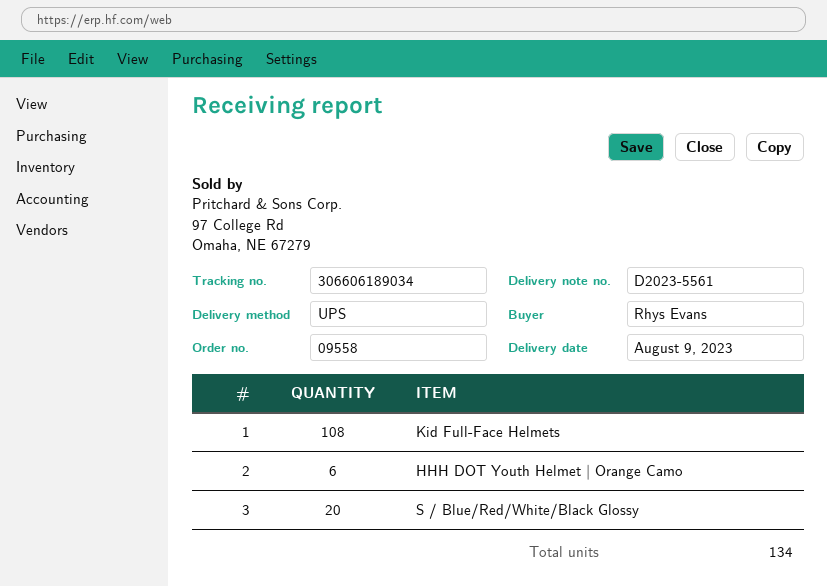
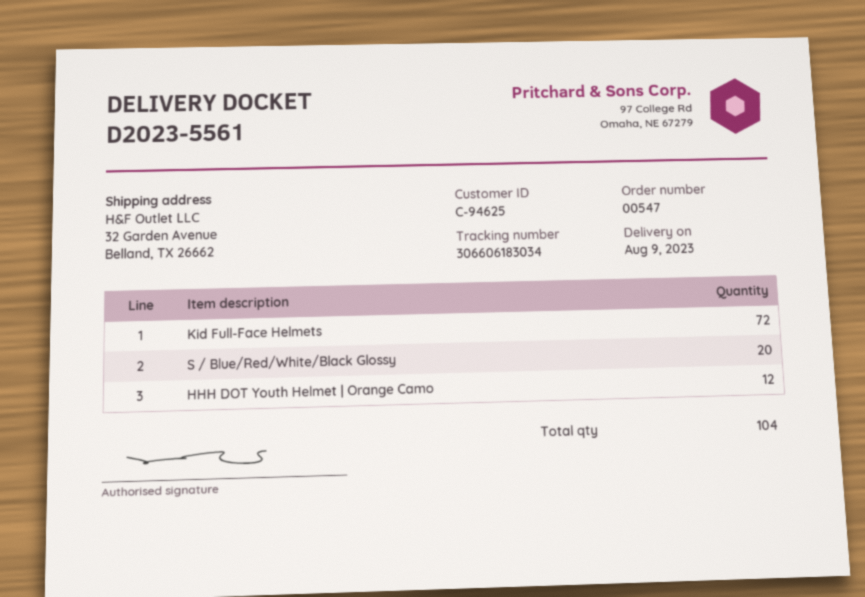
order number: 09558 -> 00547
tracking number: 306606189034 -> 306606183034
Kid Full-Face Helmets: 108 -> 72
HHH DOT Youth Helmet | Orange Camo: 6 -> 12
total quantity: 134 -> 104

